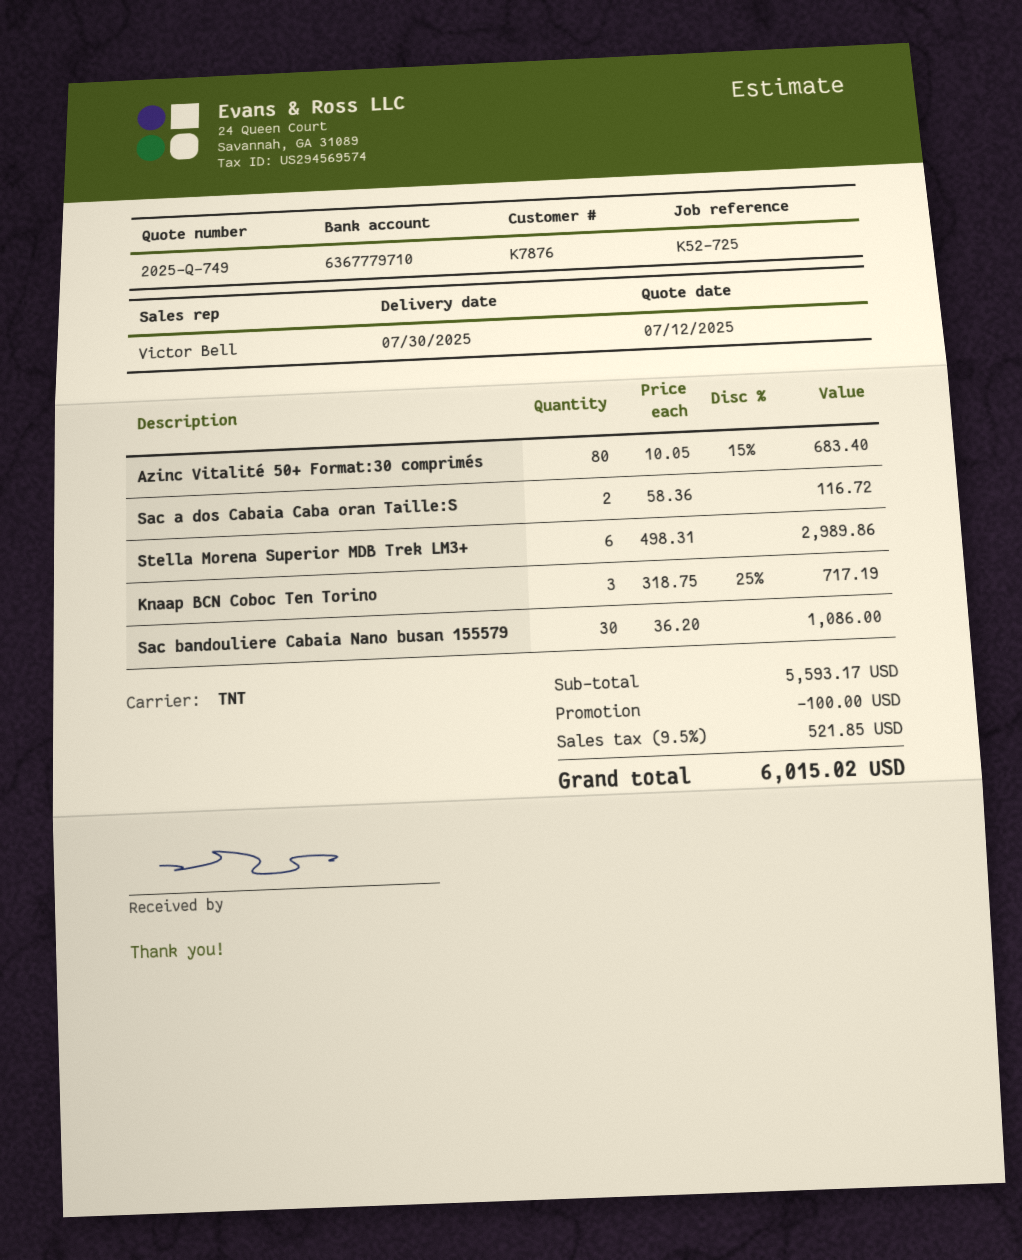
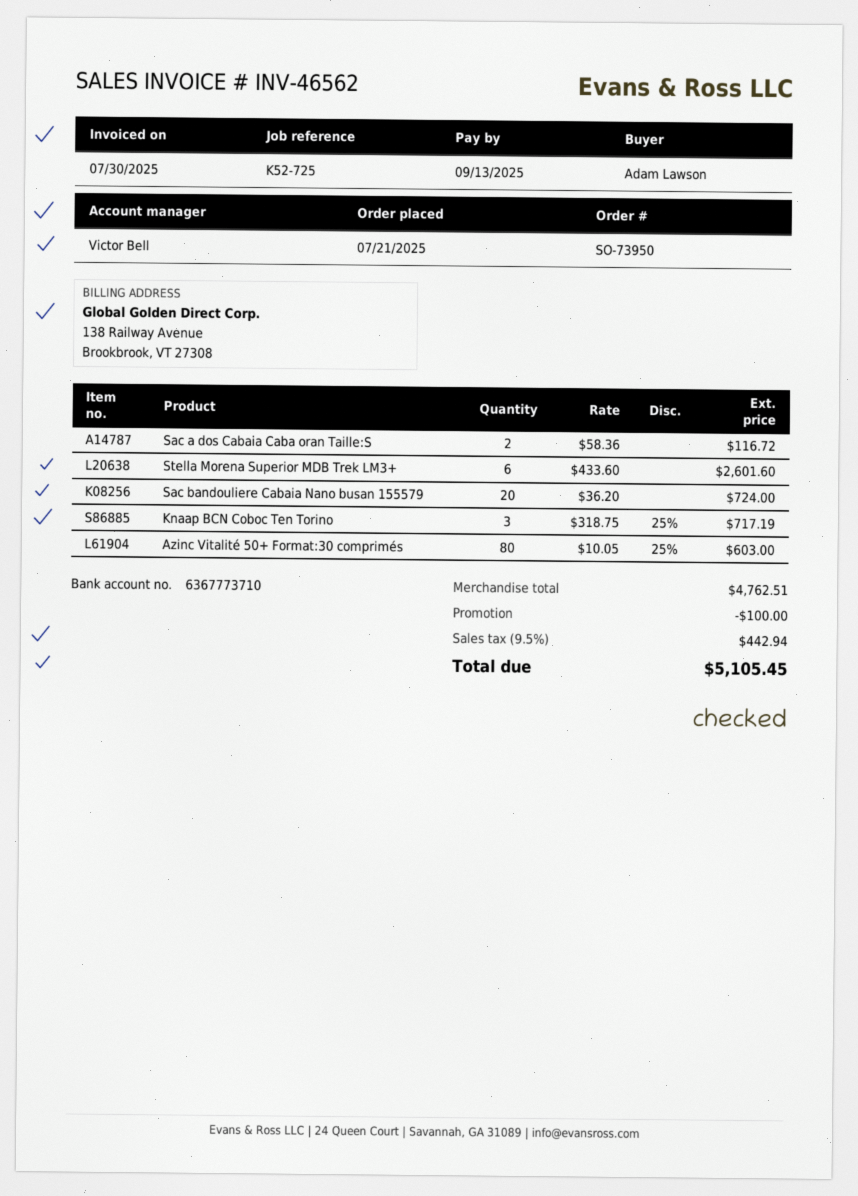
bank account: 6367779710 -> 6367773710
Azinc Vitalité 50+ Format:30 comprimés: 80 x 10.05 - 15% = 683.40 -> 80 x 10.05 - 25% = 603.00
Stella Morena Superior MDB Trek LM3+: 6 x 498.31 = 2989.86 -> 6 x 433.60 = 2601.60
Sac bandouliere Cabaia Nano busan 155579: 30 x 36.20 = 1086.00 -> 20 x 36.20 = 724.00
subtotal: 5593.17 -> 4762.51
tax: 9.5% = 521.85 -> 9.5% = 442.94
total: 6015.02 -> 5105.45

